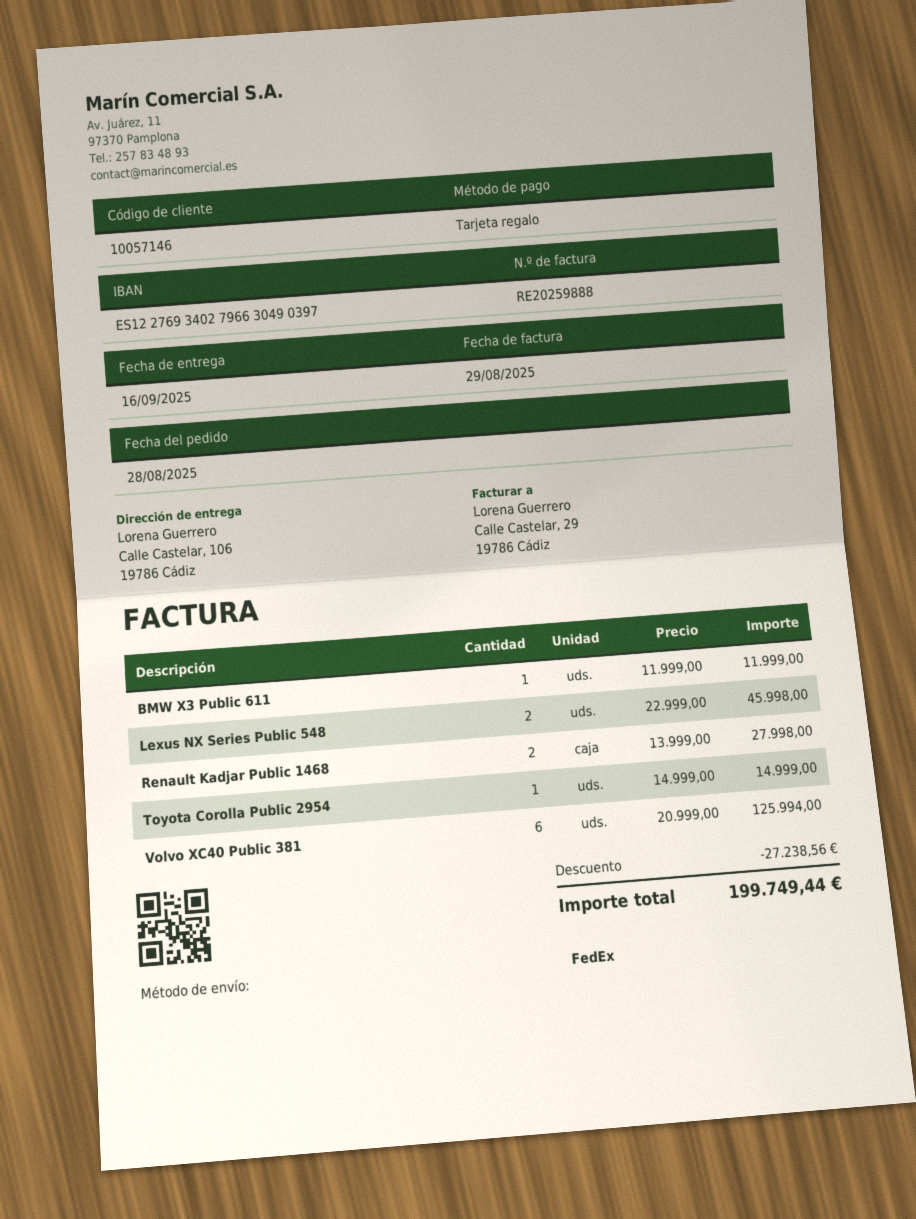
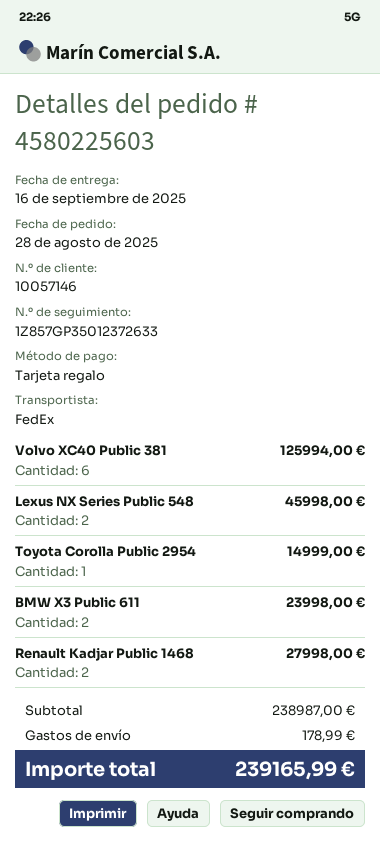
BMW X3 Public 611: 1 for 11999.00 -> 2 for 23998.00
discount: 27238.56 -> none
shipping: none -> 178.99
total: 199749.44 -> 239165.99

